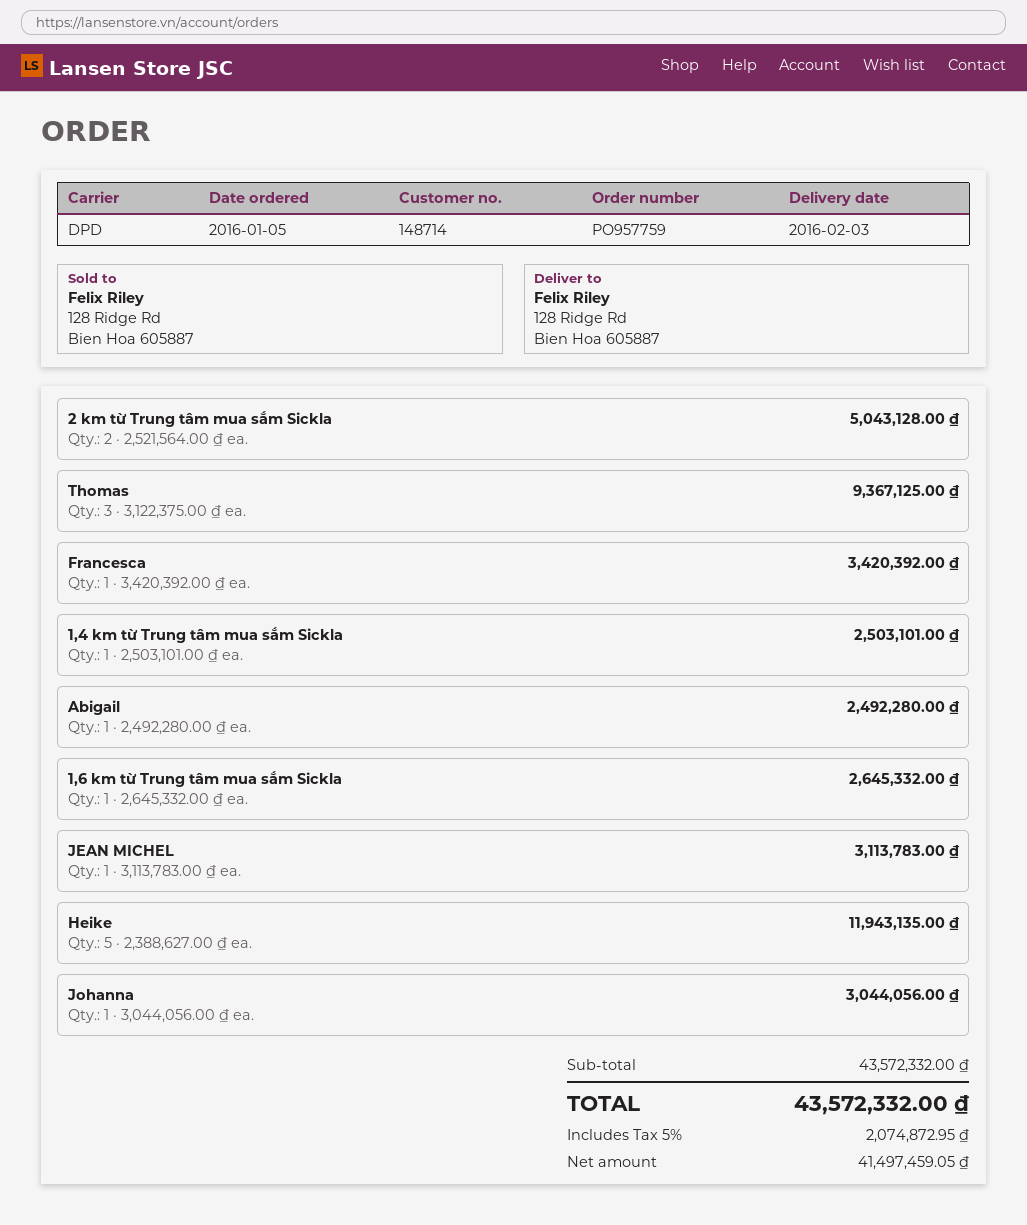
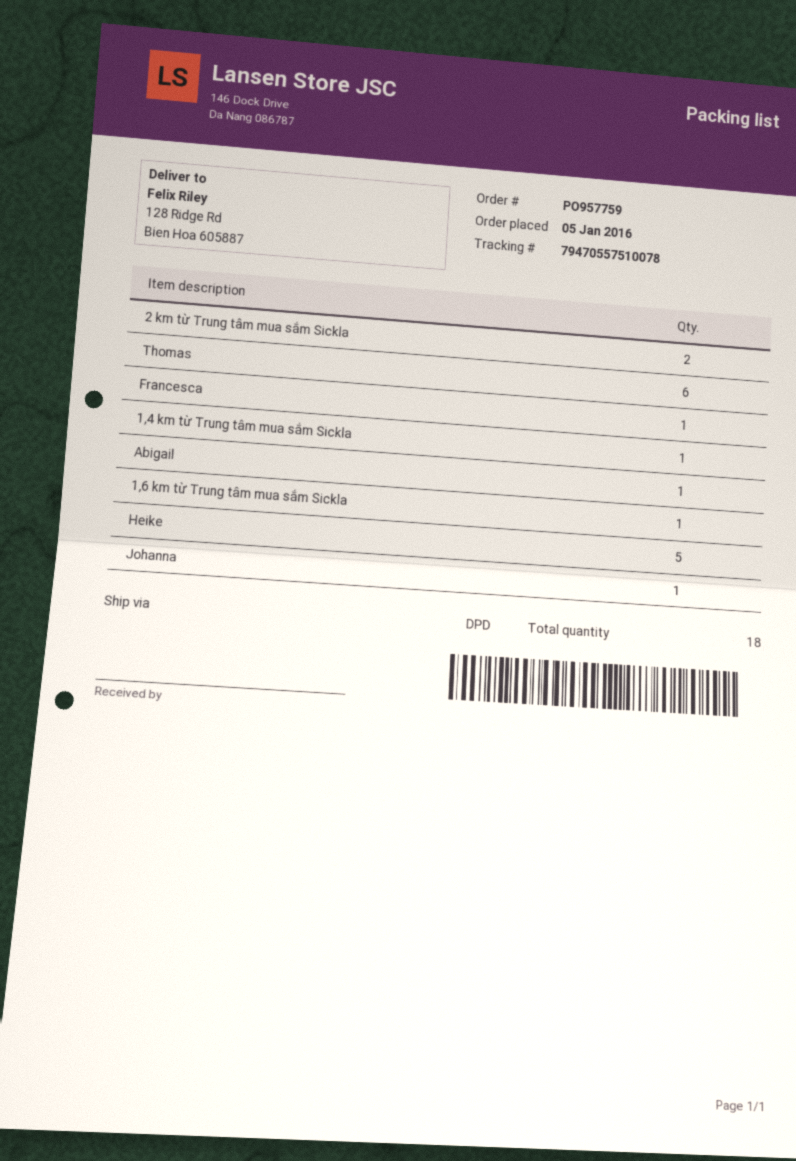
Thomas: 3 -> 6
JEAN MICHEL: 1 -> none

